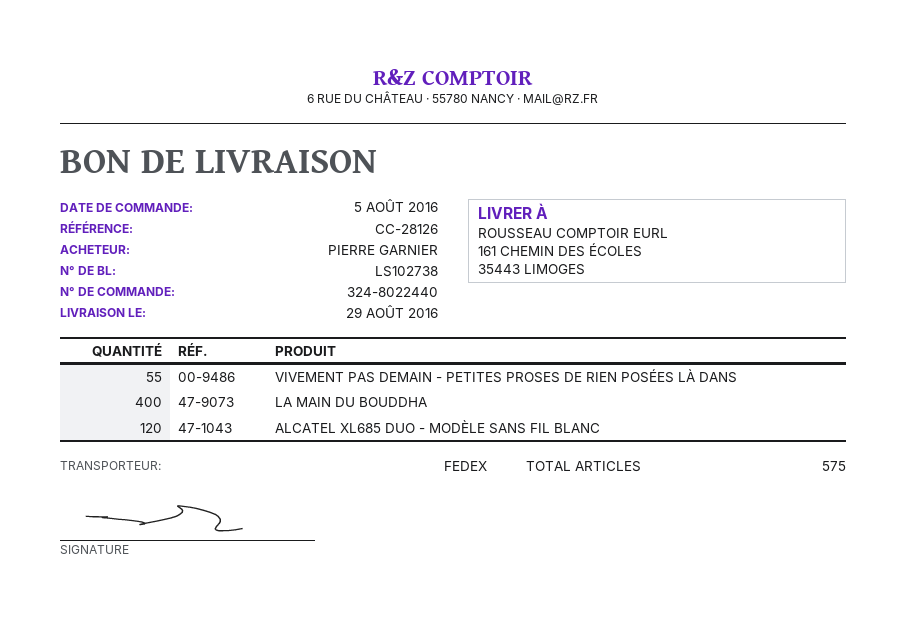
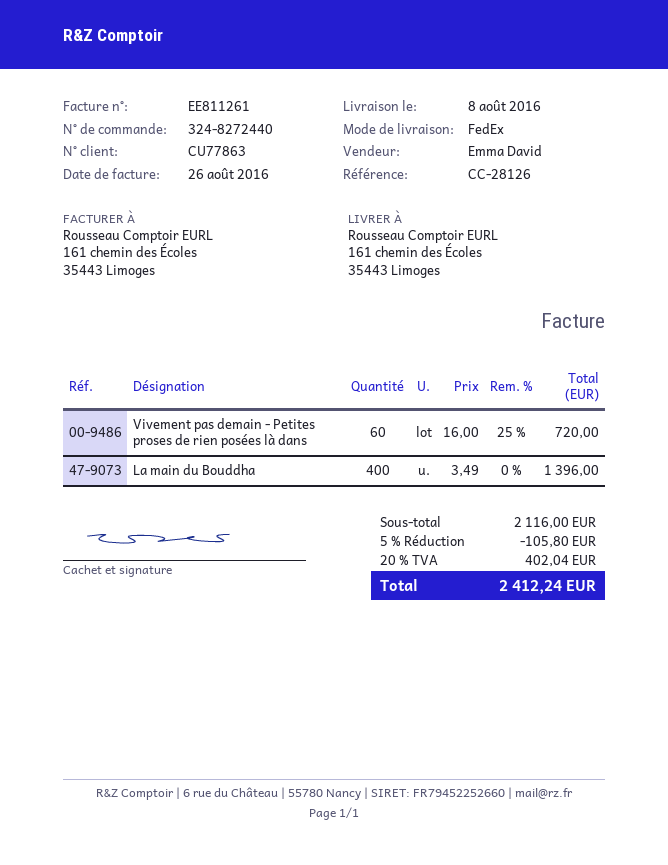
order number: 324-8022440 -> 324-8272440
delivery date: 2016-08-29 -> 2016-08-08
VIVEMENT PAS DEMAIN - PETITES PROSES DE RIEN POSÉES LÀ DANS: 55 -> 60
ALCATEL XL685 DUO - MODÈLE SANS FIL BLANC: 120 -> none

